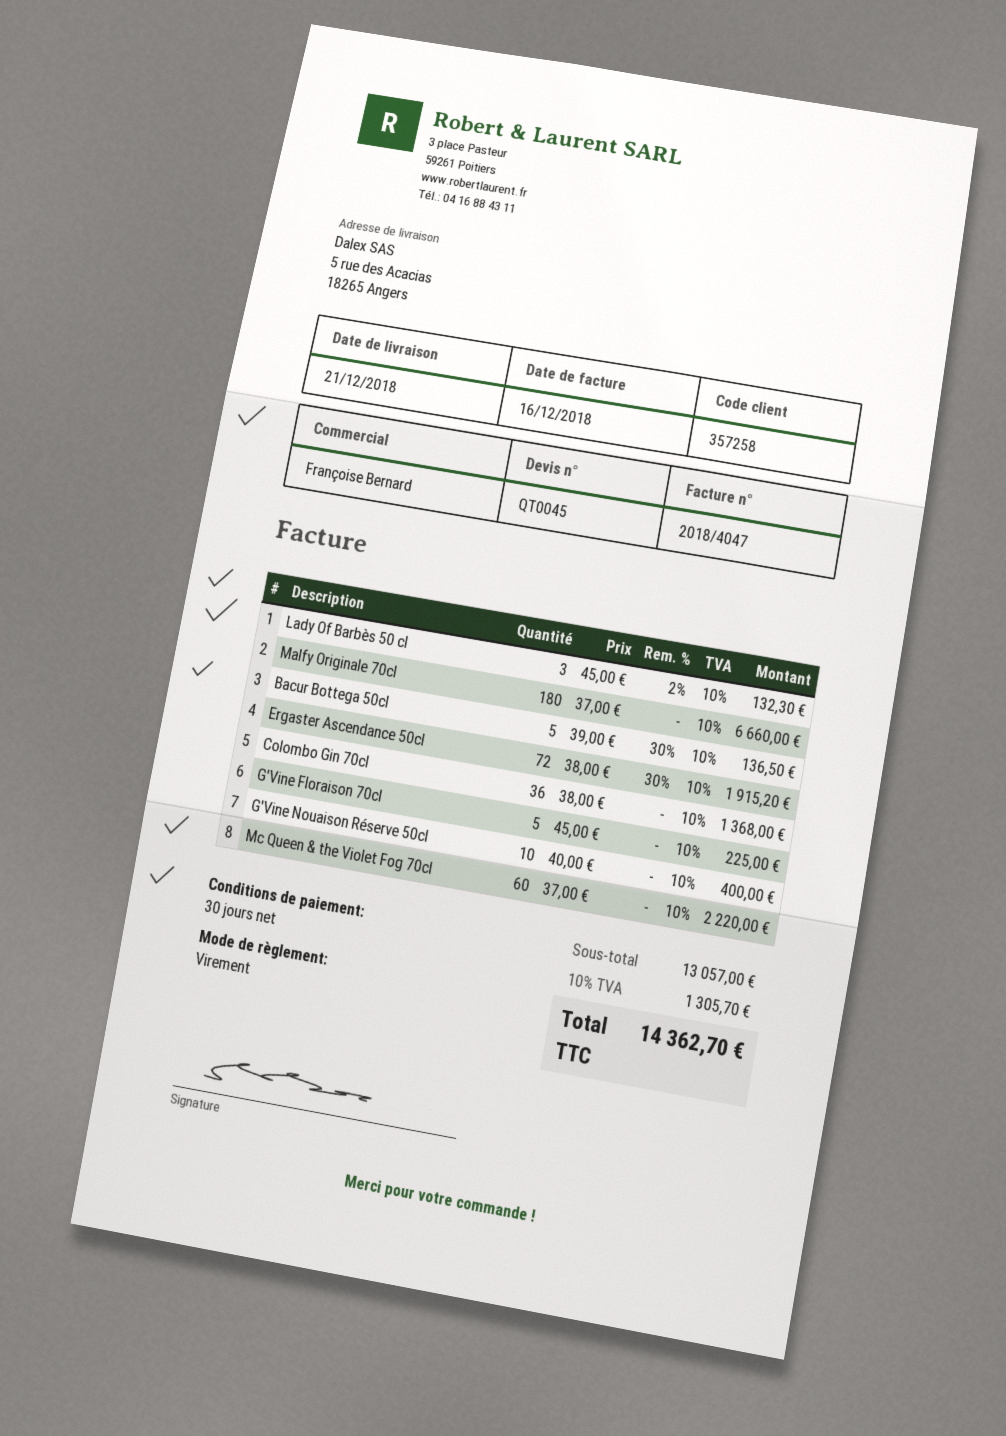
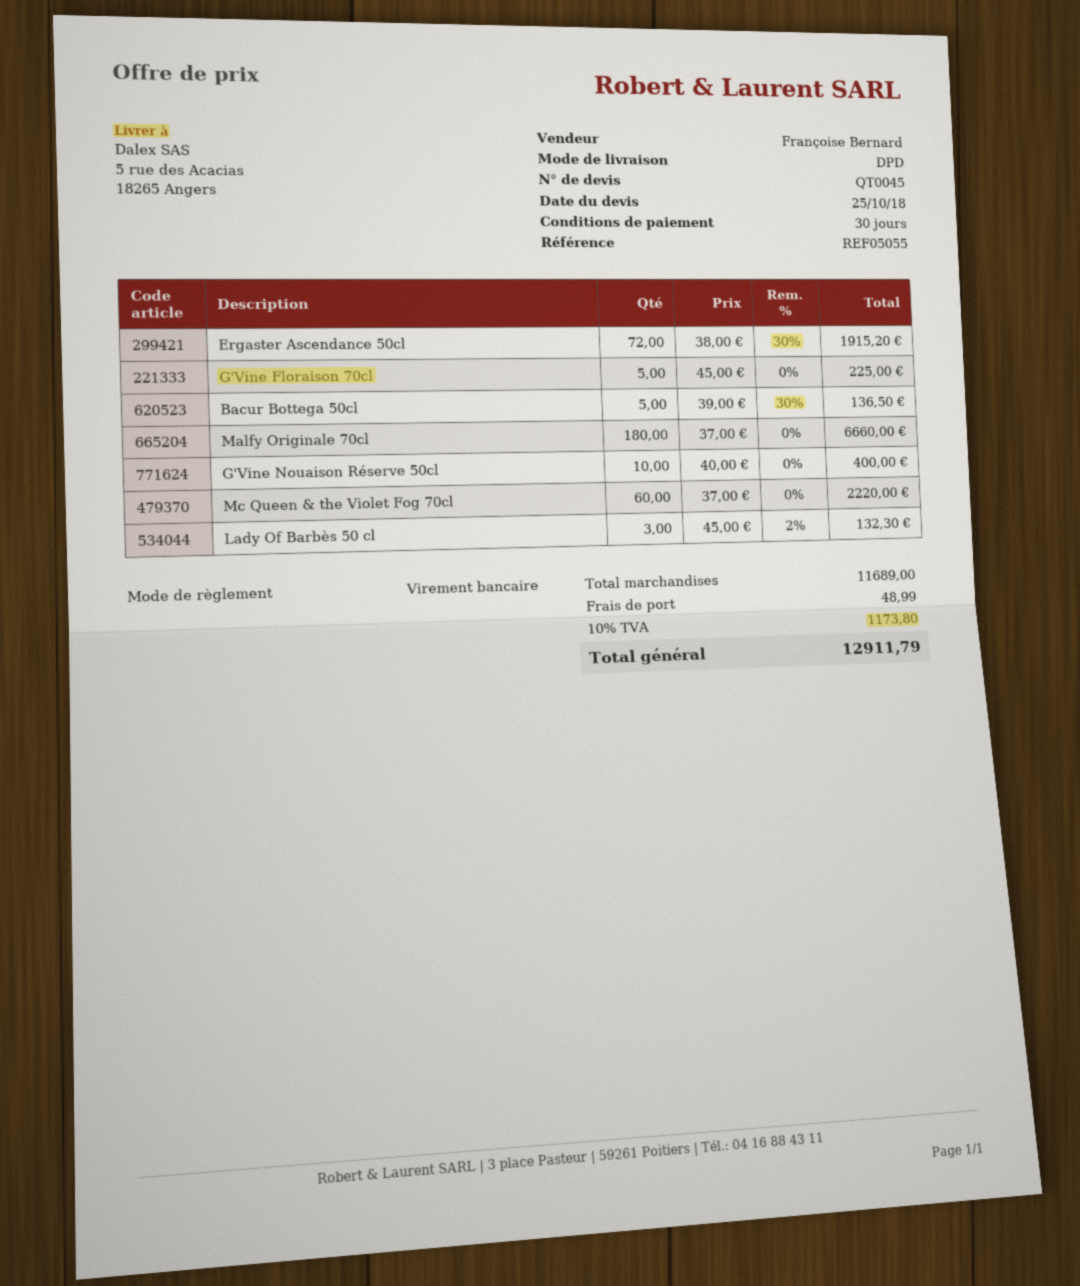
Colombo Gin 70cl: 36 x 38.00 = 1368.00 -> none
subtotal: 13057.00 -> 11689.00
shipping: none -> 48.99
tax: 10% = 1305.70 -> 10% = 1173.80
total: 14362.70 -> 12911.79

